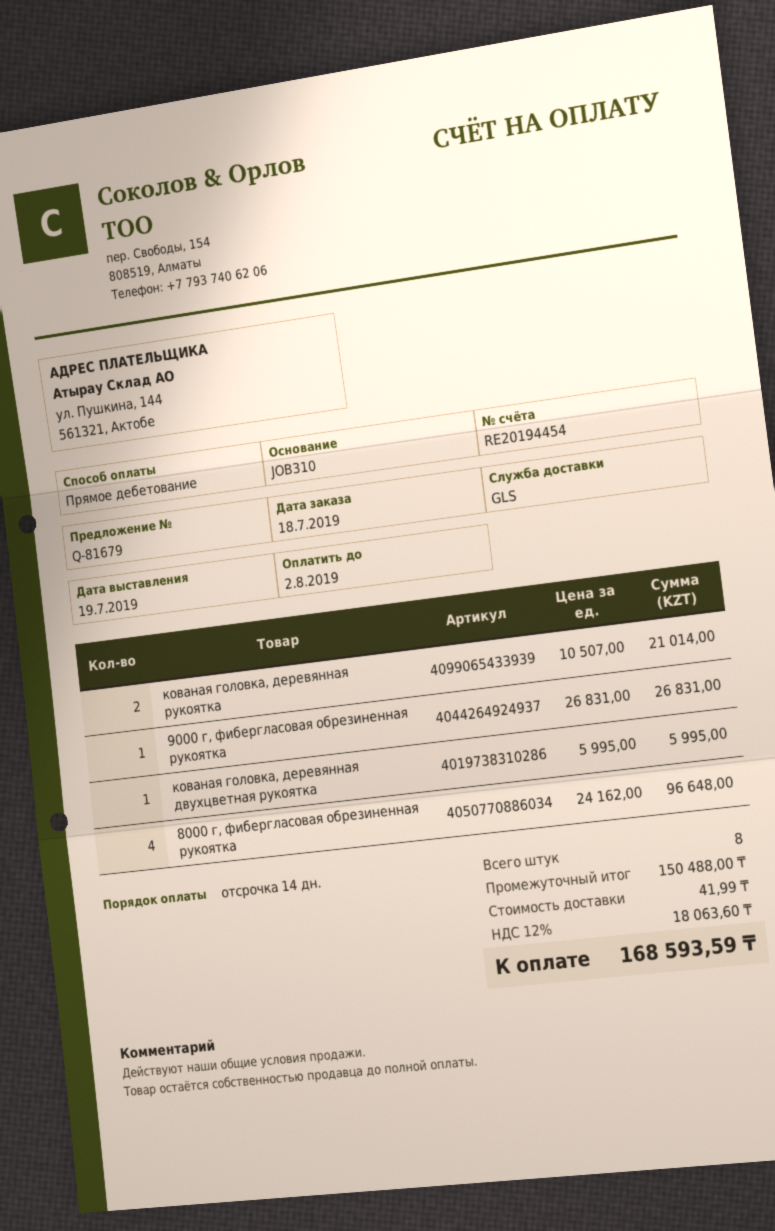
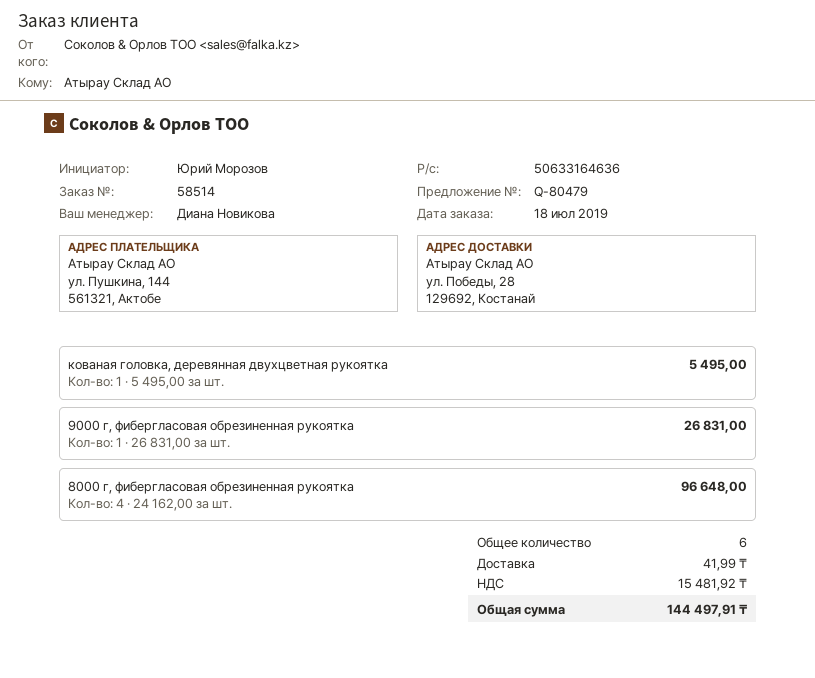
quote number: Q-81679 -> Q-80479
кованая головка, деревянная рукоятка: 2 x 10507.00 = 21014.00 -> none
кованая головка, деревянная двухцветная рукоятка: 1 x 5995.00 = 5995.00 -> 1 x 5495.00 = 5495.00
total quantity: 8 -> 6
tax: 18063.60 -> 15481.92
total: 168593.59 -> 144497.91

